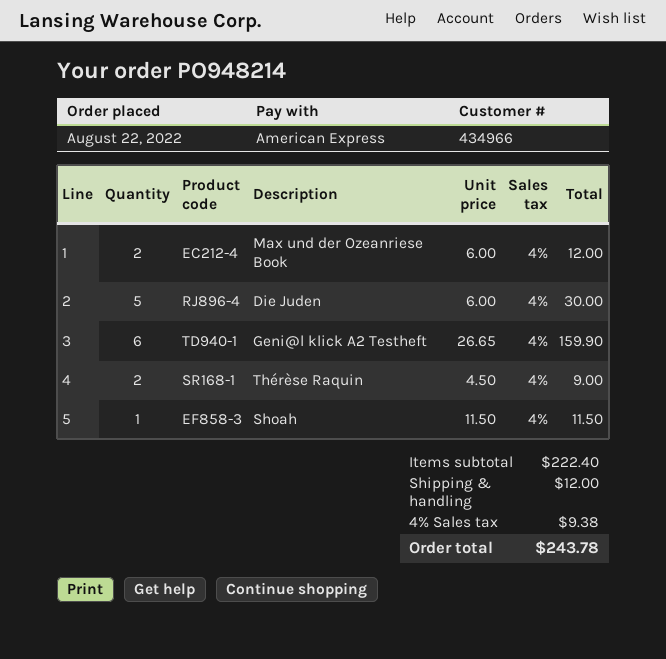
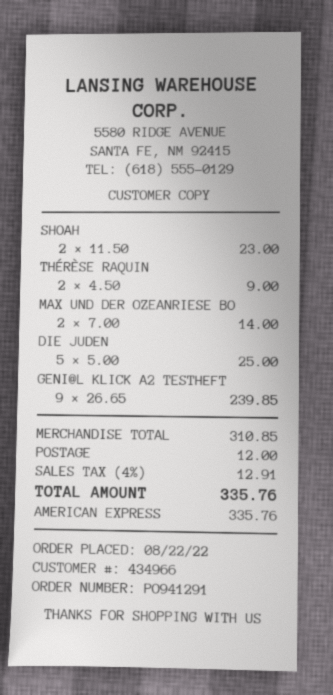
order number: PO948214 -> PO941291
Max und der Ozeanriese Book: 2 x 6.00 = 12.00 -> 2 x 7.00 = 14.00
Die Juden: 5 x 6.00 = 30.00 -> 5 x 5.00 = 25.00
Geni@l klick A2 Testheft: 6 x 26.65 = 159.90 -> 9 x 26.65 = 239.85
Shoah: 1 x 11.50 = 11.50 -> 2 x 11.50 = 23.00
subtotal: 222.40 -> 310.85
tax: 4% = 9.38 -> 4% = 12.91
total: 243.78 -> 335.76

